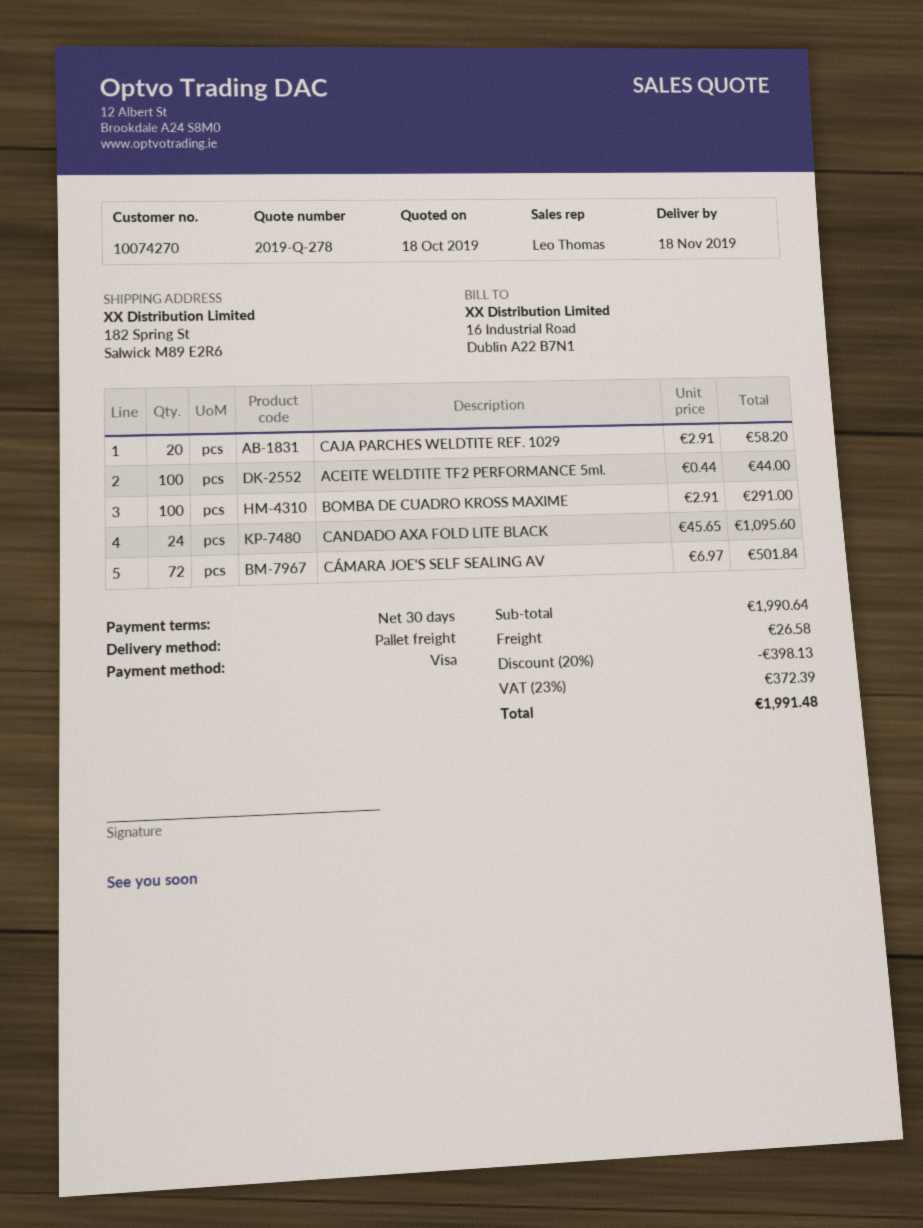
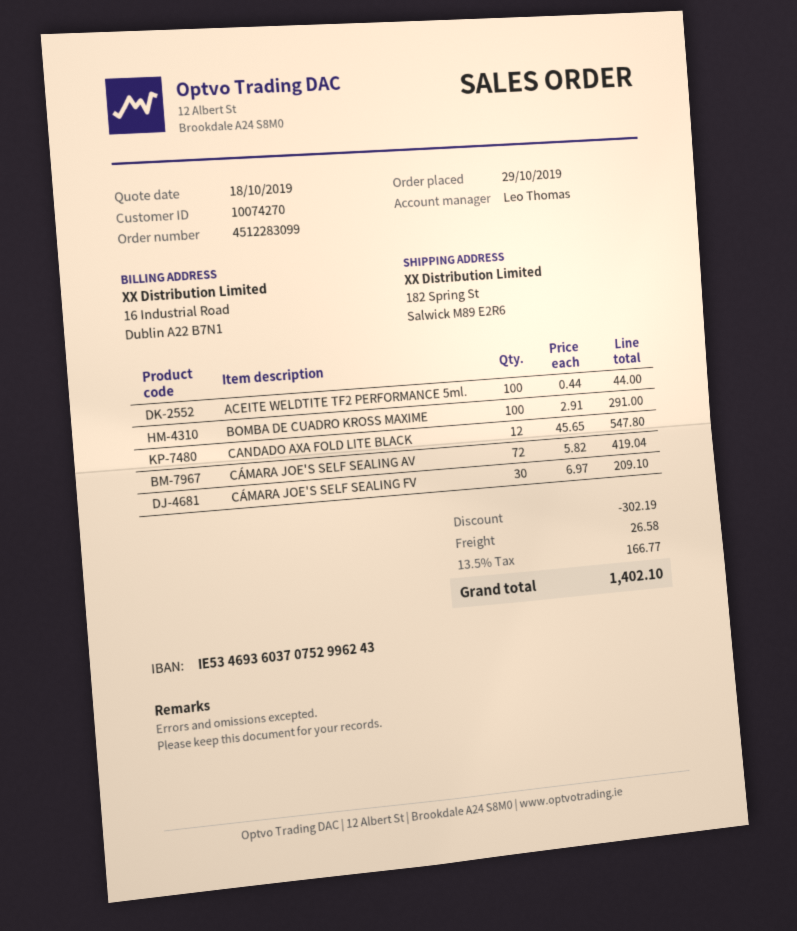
CAJA PARCHES WELDTITE REF. 1029: 20 x 2.91 = 58.20 -> none
CANDADO AXA FOLD LITE BLACK: 24 x 45.65 = 1095.60 -> 12 x 45.65 = 547.80
CÁMARA JOE'S SELF SEALING AV: 72 x 6.97 = 501.84 -> 72 x 5.82 = 419.04
CÁMARA JOE'S SELF SEALING FV: none -> 30 x 6.97 = 209.10
discount: 398.13 -> 302.19
tax: 23% = 372.39 -> 13.5% = 166.77
total: 1991.48 -> 1402.10

